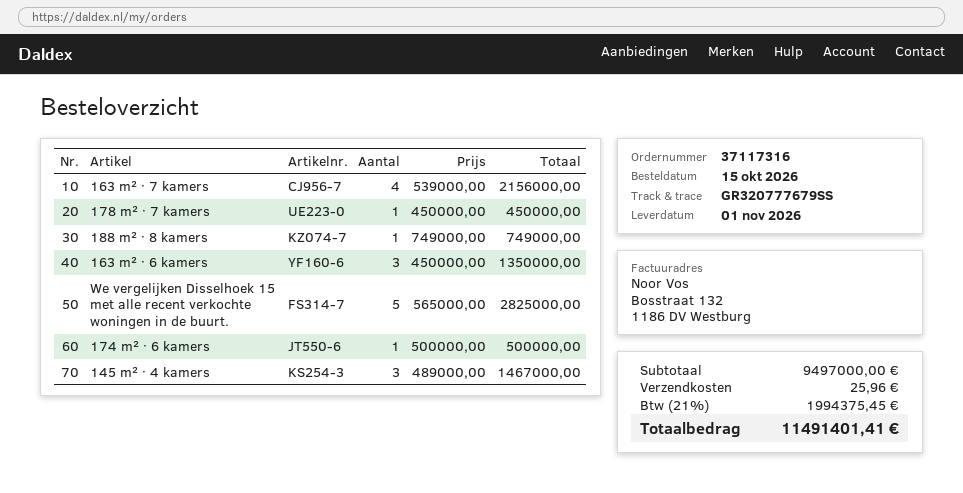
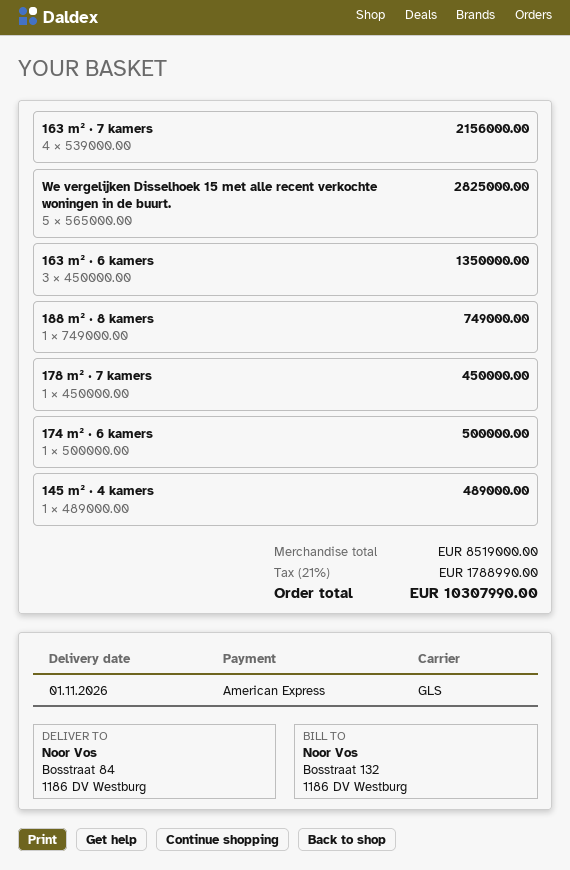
145 m² · 4 kamers: 3 x 489000.00 = 1467000.00 -> 1 x 489000.00 = 489000.00
subtotal: 9497000.00 -> 8519000.00
shipping: 25.96 -> none
tax: 21% = 1994375.45 -> 21% = 1788990.00
total: 11491401.41 -> 10307990.00

